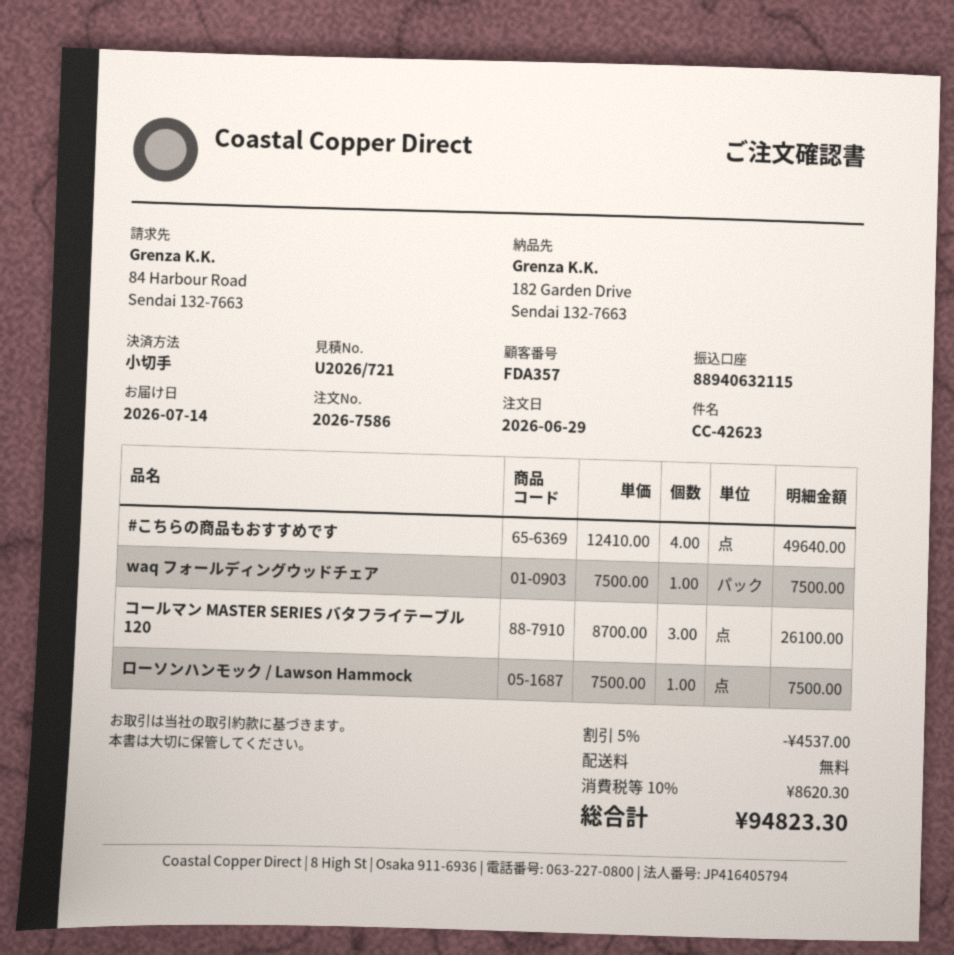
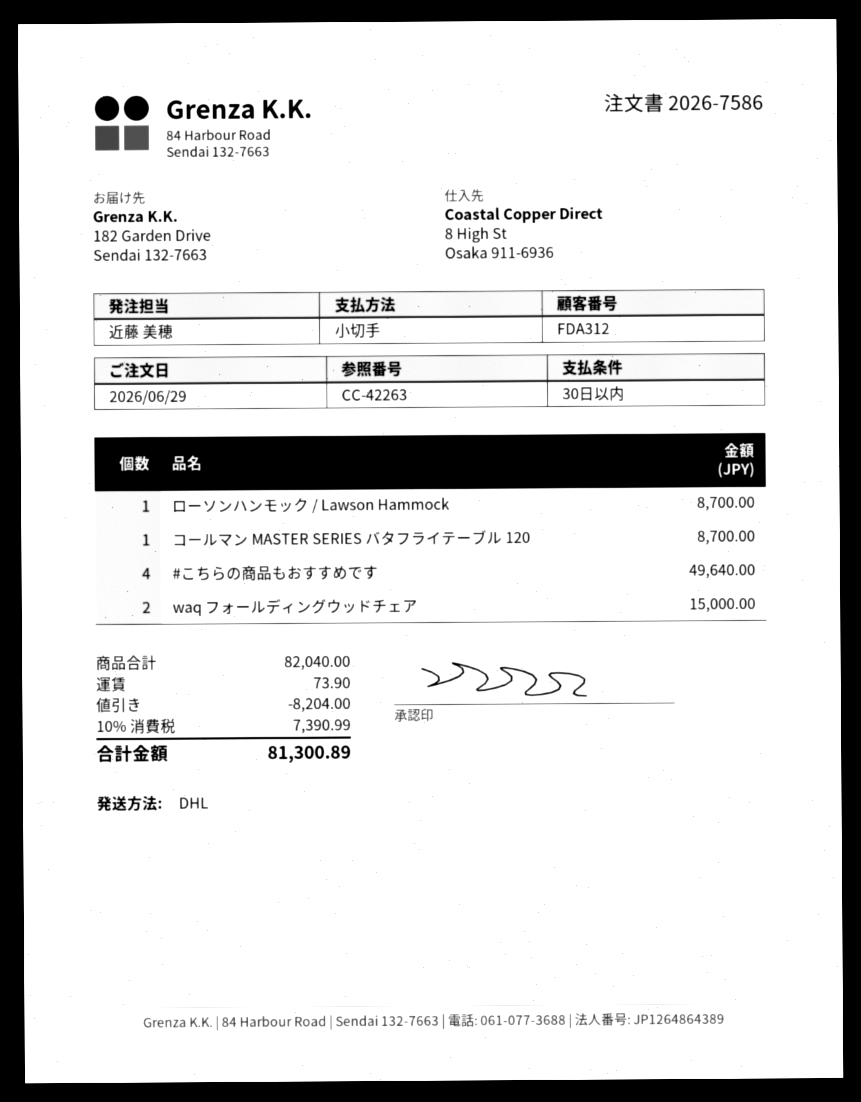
customer number: FDA357 -> FDA312
reference: CC-42623 -> CC-42263
waq フォールディングウッドチェア: 1 for 7500.00 -> 2 for 15000.00
コールマン MASTER SERIES バタフライテーブル 120: 3 for 26100.00 -> 1 for 8700.00
ローソンハンモック / Lawson Hammock: 1 for 7500.00 -> 1 for 8700.00
discount: 4537.00 -> 8204.00
shipping: 0.00 -> 73.90
tax: 10% = 8620.30 -> 10% = 7390.99
total: 94823.30 -> 81300.89

